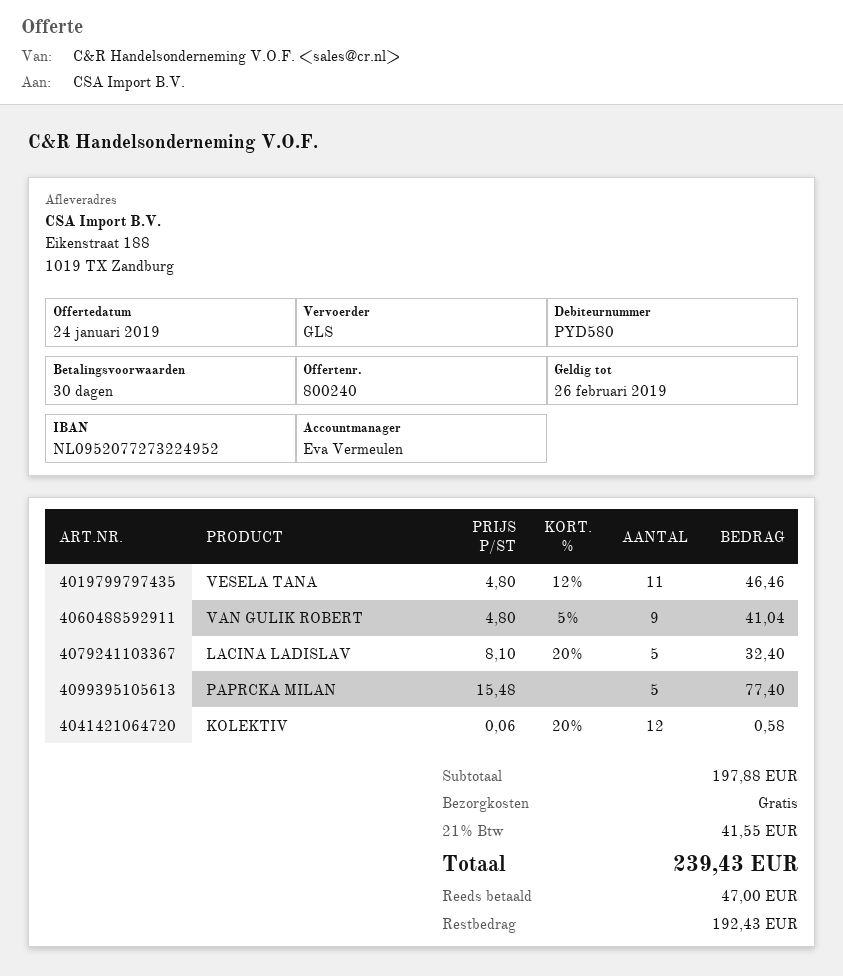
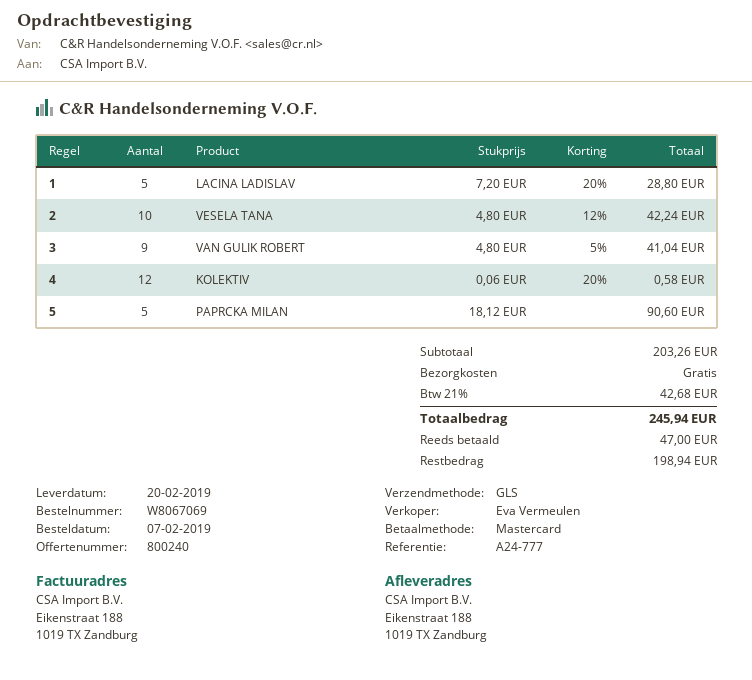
VESELA TANA: 11 x 4.80 - 12% = 46.46 -> 10 x 4.80 - 12% = 42.24
LACINA LADISLAV: 5 x 8.10 - 20% = 32.40 -> 5 x 7.20 - 20% = 28.80
PAPRCKA MILAN: 5 x 15.48 = 77.40 -> 5 x 18.12 = 90.60
subtotal: 197.88 -> 203.26
tax: 21% = 41.55 -> 21% = 42.68
total: 239.43 -> 245.94
balance: 192.43 -> 198.94

